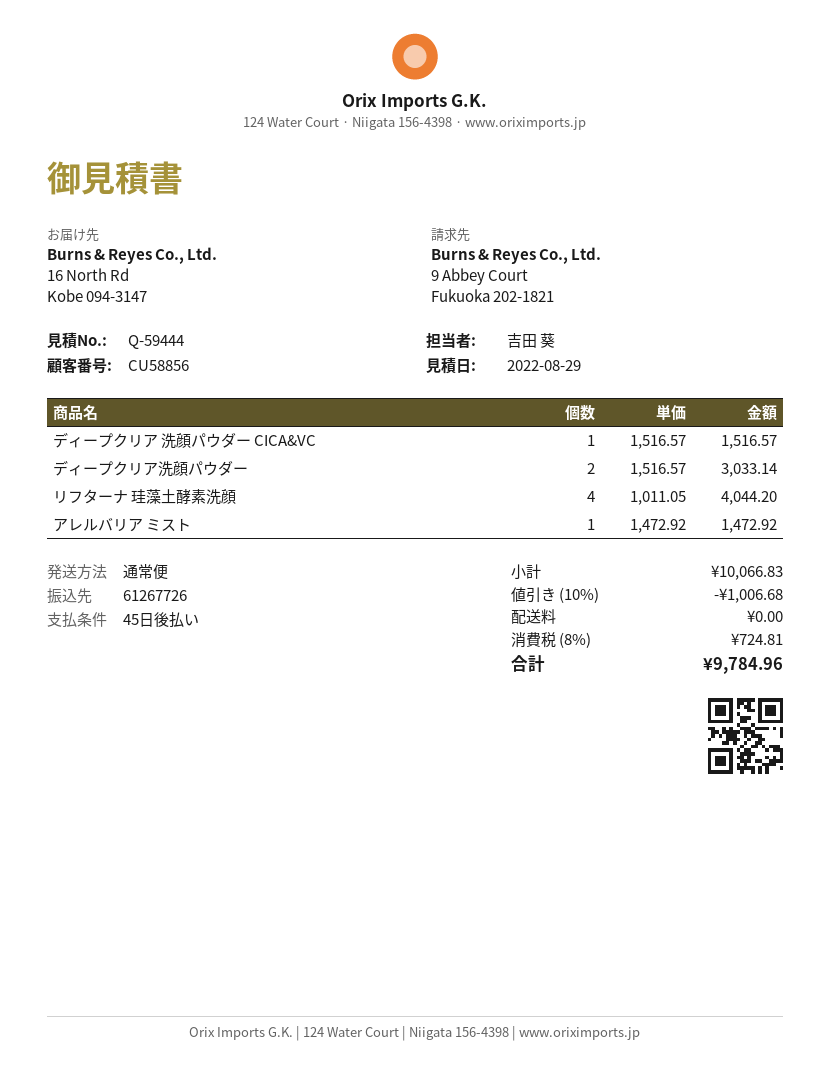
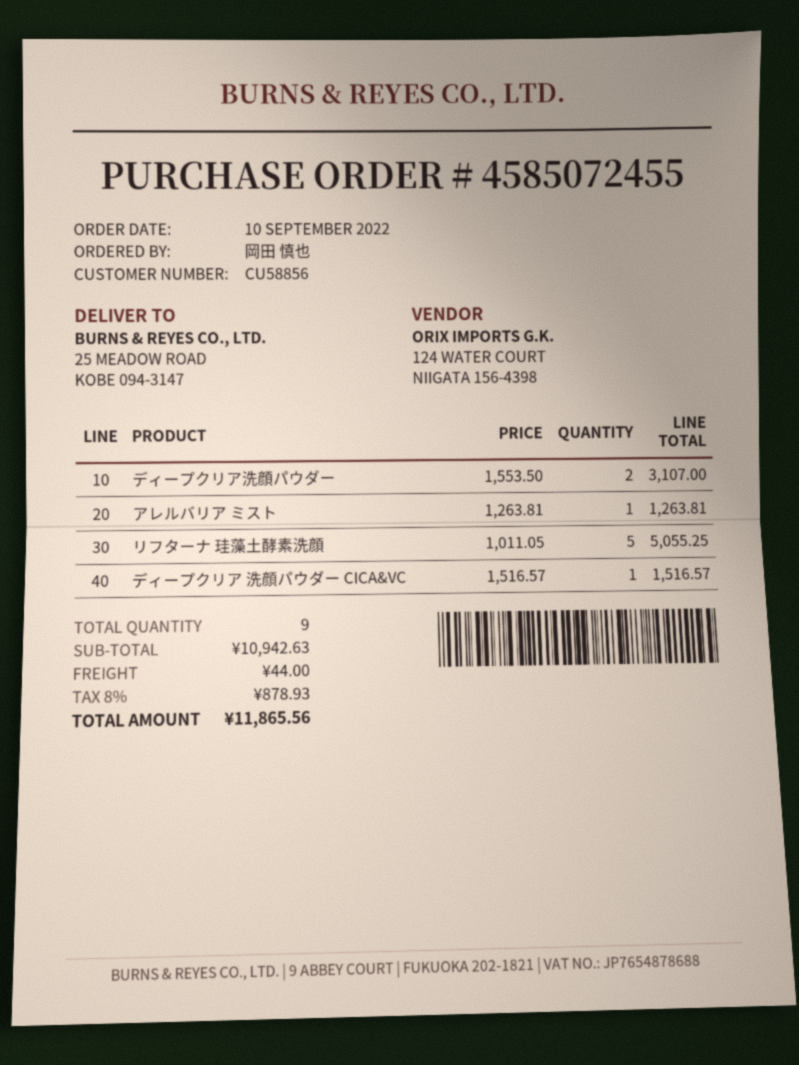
ship to: 16 North Rd, Kobe 094-3147 -> 25 MEADOW ROAD, KOBE 094-3147
ディープクリア洗顔パウダー: 2 x 1516.57 = 3033.14 -> 2 x 1553.50 = 3107.00
リフターナ 珪藻土酵素洗顔: 4 x 1011.05 = 4044.20 -> 5 x 1011.05 = 5055.25
アレルバリア ミスト: 1 x 1472.92 = 1472.92 -> 1 x 1263.81 = 1263.81
subtotal: 10066.83 -> 10942.63
discount: 10% = 1006.68 -> none
shipping: 0.00 -> 44.00
tax: 8% = 724.81 -> 8% = 878.93
total: 9784.96 -> 11865.56

